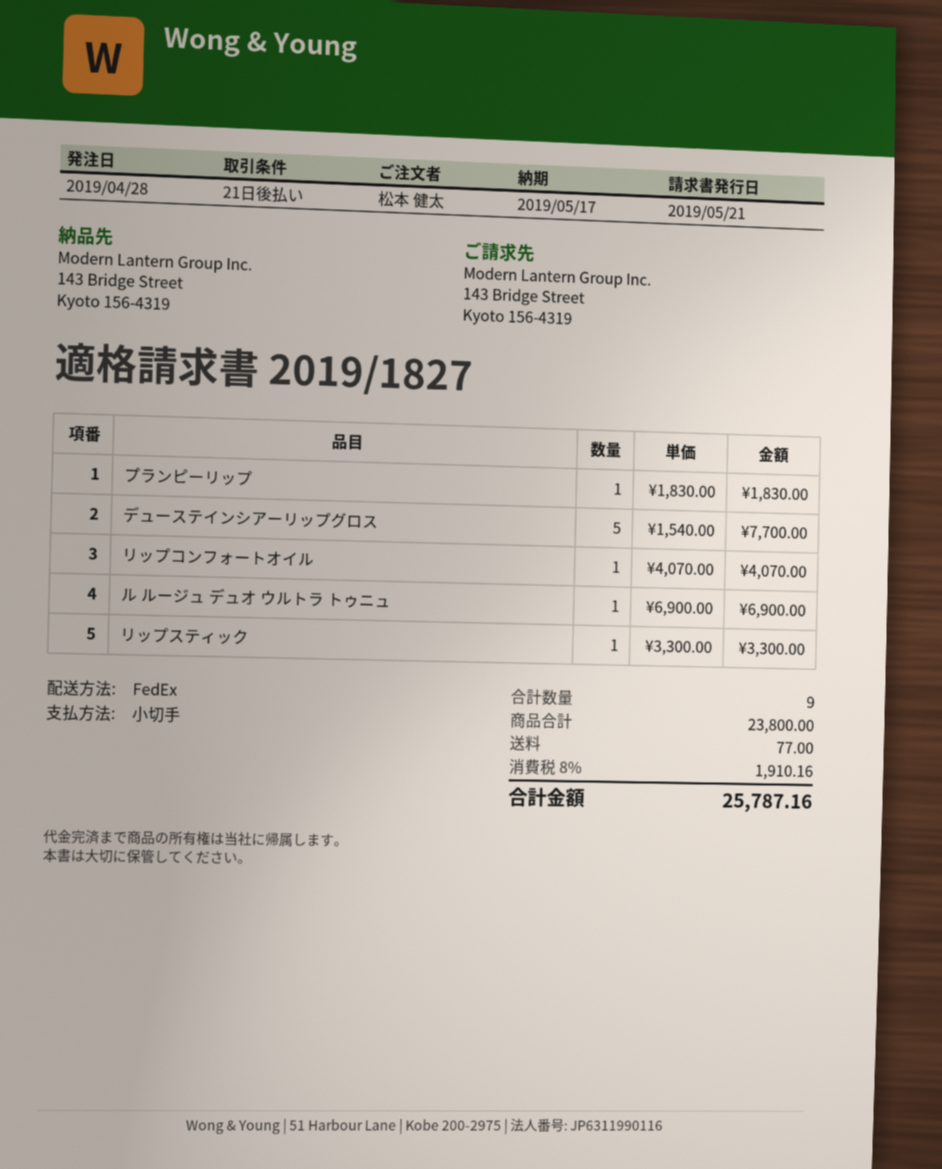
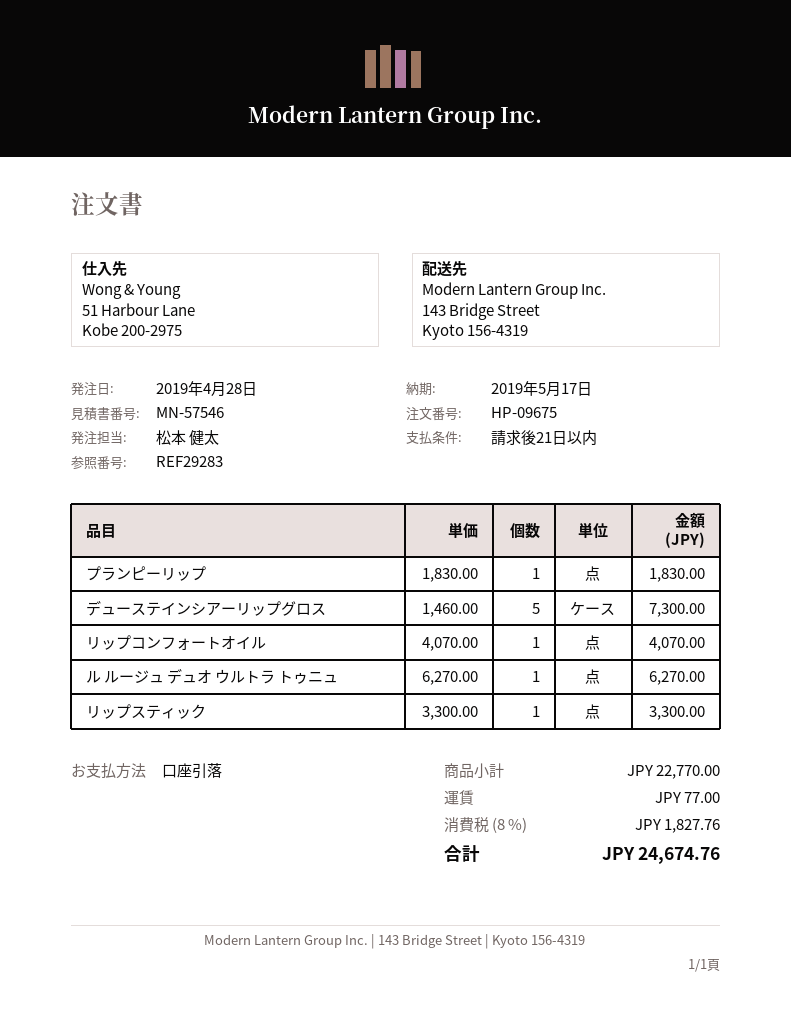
payment method: cheque -> direct debit
デューステインシアーリップグロス: 5 x 1540.00 = 7700.00 -> 5 x 1460.00 = 7300.00
ル ルージュ デュオ ウルトラ トゥニュ: 1 x 6900.00 = 6900.00 -> 1 x 6270.00 = 6270.00
subtotal: 23800.00 -> 22770.00
tax: 8% = 1910.16 -> 8% = 1827.76
total: 25787.16 -> 24674.76

